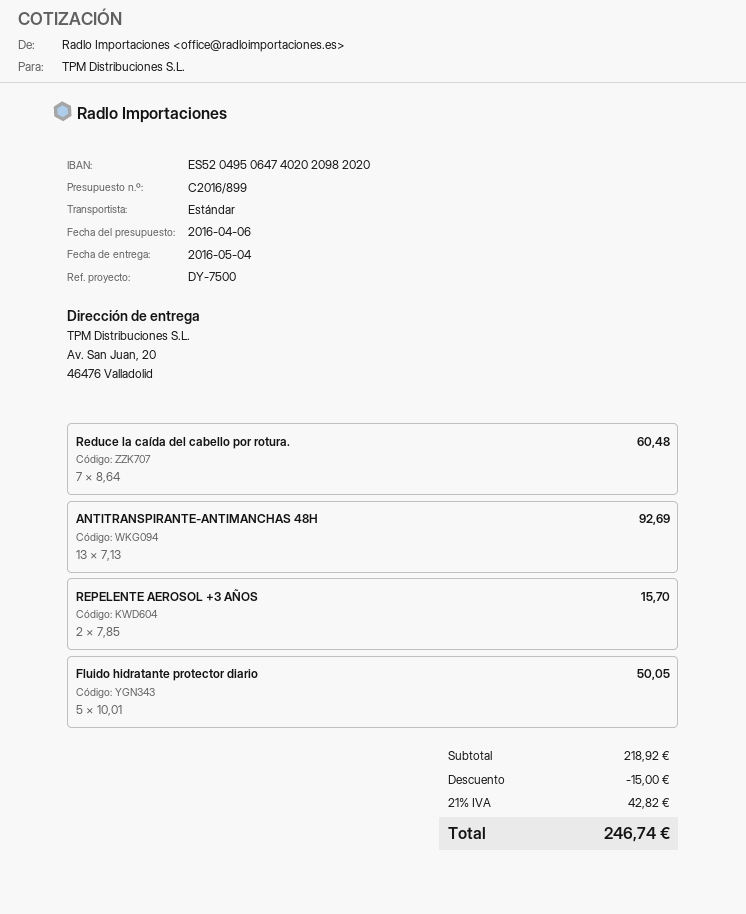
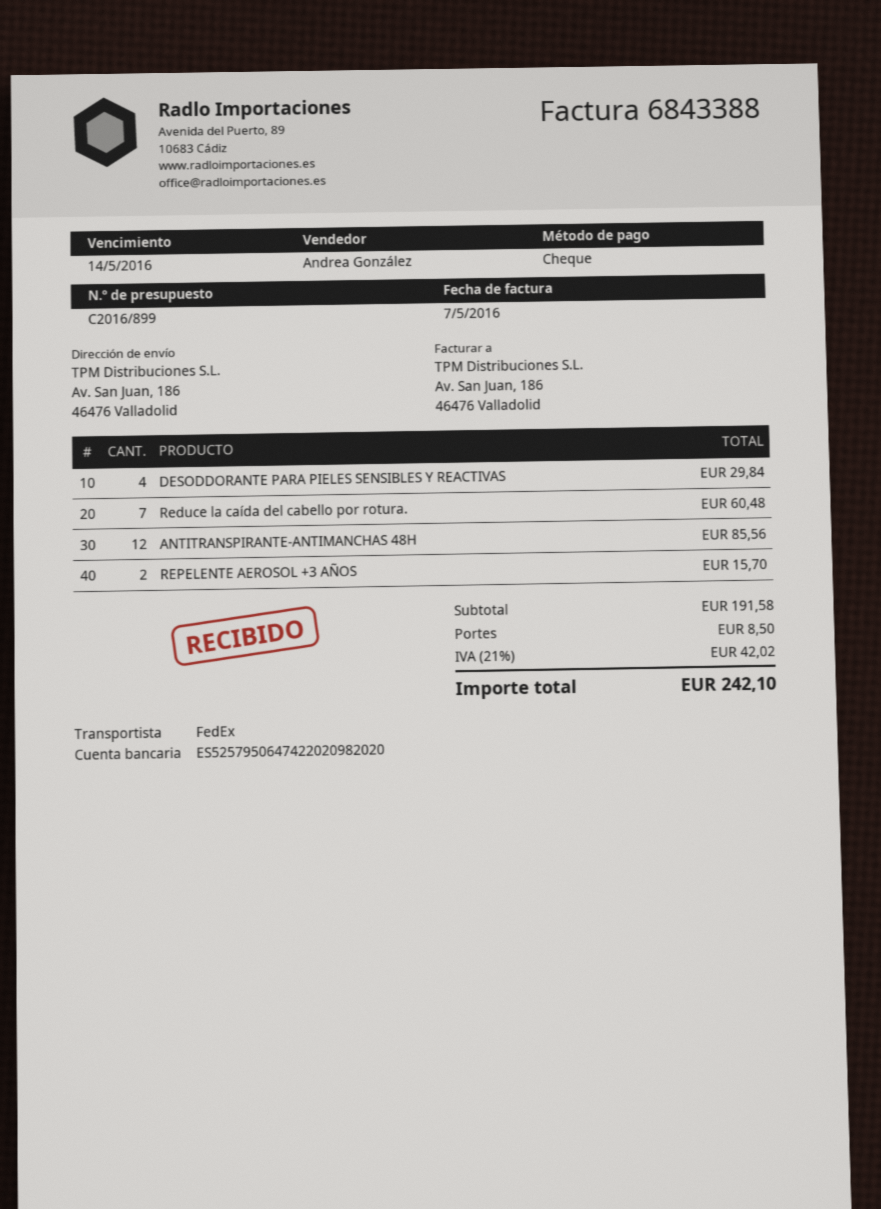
bank account: ES5204950647402020982020 -> ES5257950647422020982020
shipping method: standard -> FedEx
ship to: Av. San Juan, 20, 46476 Valladolid -> Av. San Juan, 186, 46476 Valladolid
ANTITRANSPIRANTE-ANTIMANCHAS 48H: 13 for 92.69 -> 12 for 85.56
Fluido hidratante protector diario: 5 for 50.05 -> none
DESODDORANTE PARA PIELES SENSIBLES Y REACTIVAS: none -> 4 for 29.84
subtotal: 218.92 -> 191.58
discount: 15.00 -> none
shipping: none -> 8.50
tax: 21% = 42.82 -> 21% = 42.02
total: 246.74 -> 242.10

